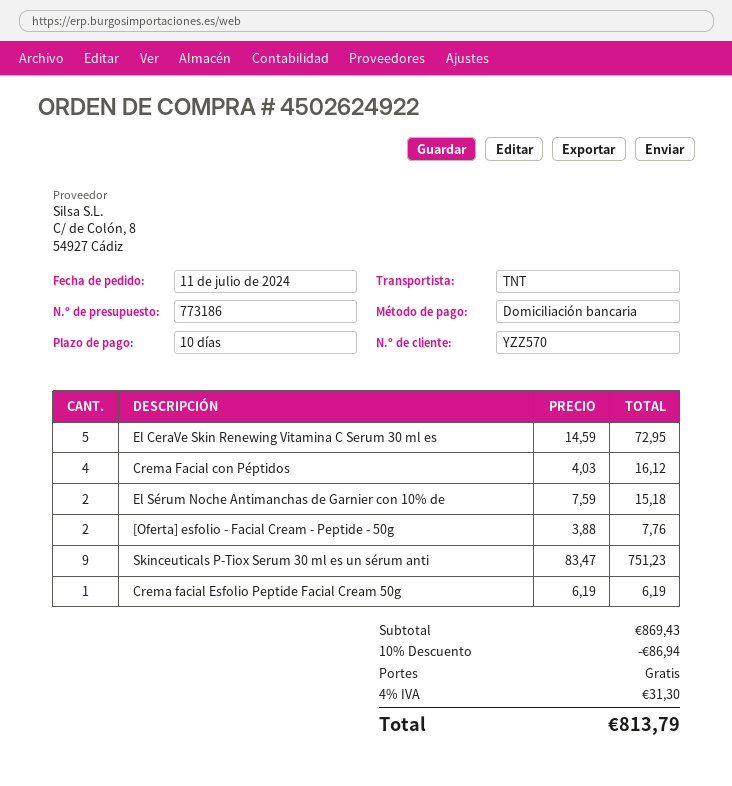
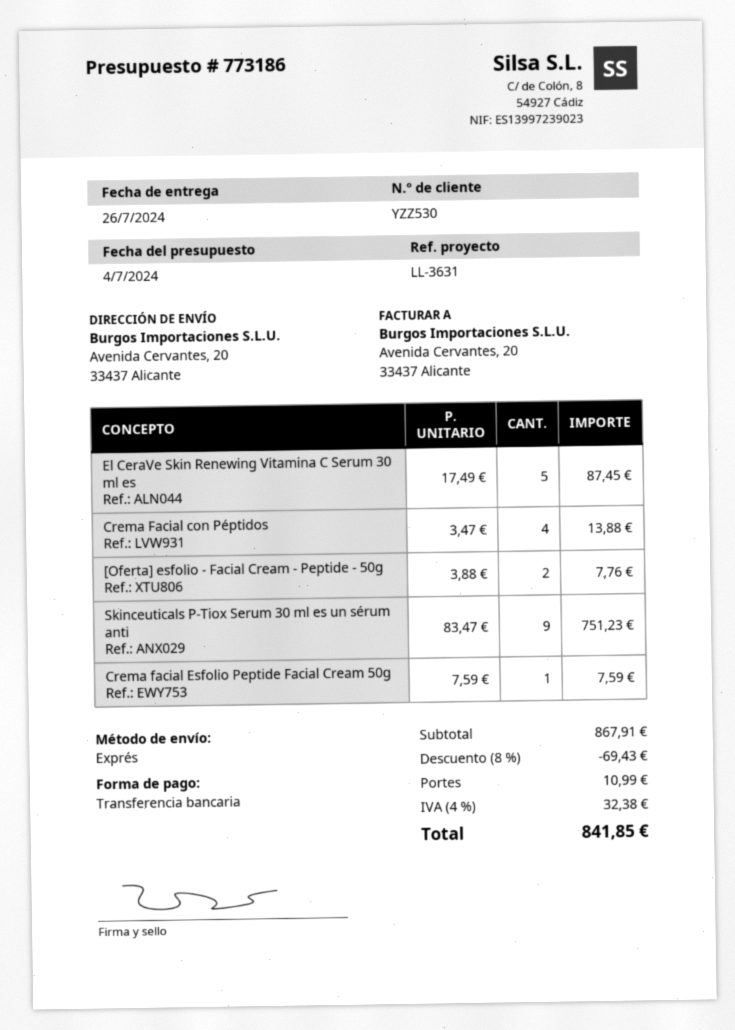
customer number: YZZ570 -> YZZ530
payment method: direct debit -> bank transfer
shipping method: TNT -> express
El CeraVe Skin Renewing Vitamina C Serum 30 ml es: 5 x 14.59 = 72.95 -> 5 x 17.49 = 87.45
Crema Facial con Péptidos: 4 x 4.03 = 16.12 -> 4 x 3.47 = 13.88
El Sérum Noche Antimanchas de Garnier con 10% de: 2 x 7.59 = 15.18 -> none
Crema facial Esfolio Peptide Facial Cream 50g: 1 x 6.19 = 6.19 -> 1 x 7.59 = 7.59
subtotal: 869.43 -> 867.91
discount: 10% = 86.94 -> 8% = 69.43
shipping: 0.00 -> 10.99
tax: 4% = 31.30 -> 4% = 32.38
total: 813.79 -> 841.85

